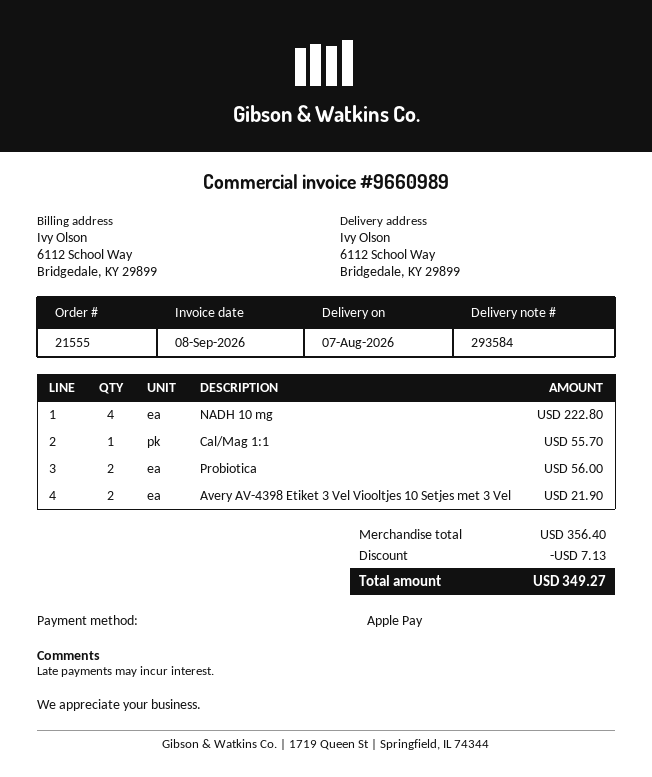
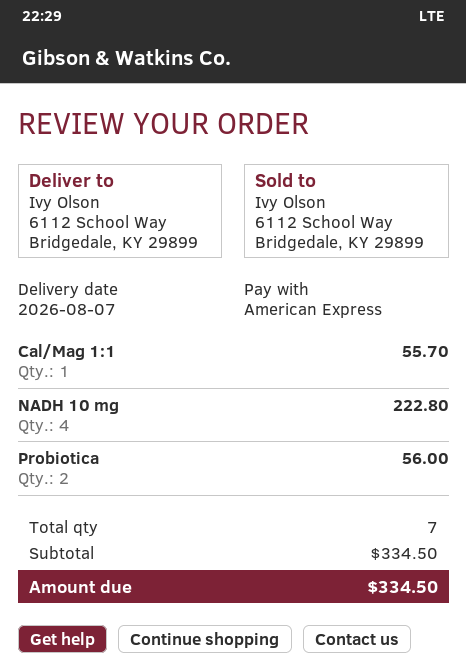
payment method: Apple Pay -> American Express
Avery AV-4398 Etiket 3 Vel Viooltjes 10 Setjes met 3 Vel: 2 for 21.90 -> none
subtotal: 356.40 -> 334.50
discount: 7.13 -> none
total: 349.27 -> 334.50

